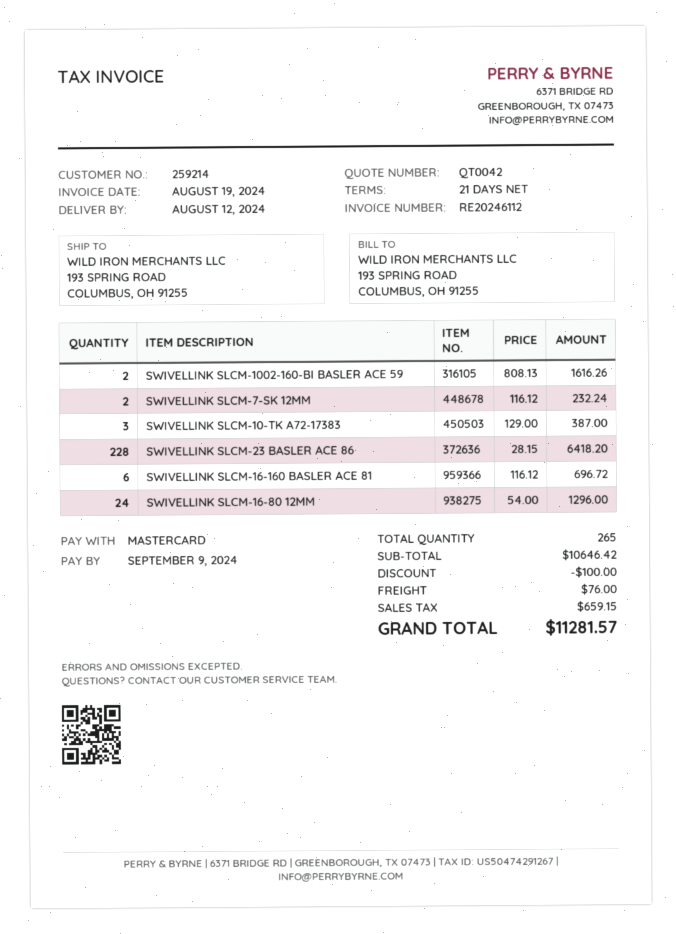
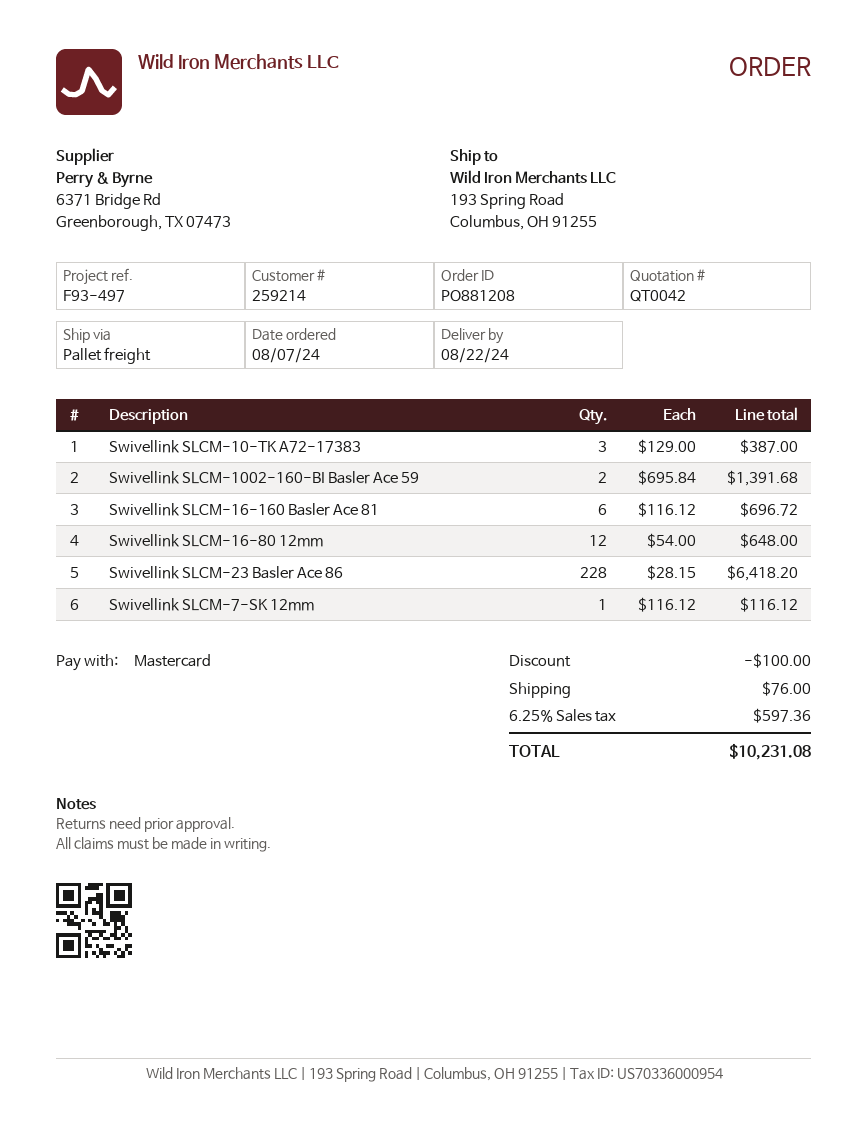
delivery date: 2024-08-12 -> 2024-08-22
SWIVELLINK SLCM-1002-160-BI BASLER ACE 59: 2 x 808.13 = 1616.26 -> 2 x 695.84 = 1391.68
SWIVELLINK SLCM-7-SK 12MM: 2 x 116.12 = 232.24 -> 1 x 116.12 = 116.12
SWIVELLINK SLCM-16-80 12MM: 24 x 54.00 = 1296.00 -> 12 x 54.00 = 648.00
tax: 659.15 -> 597.36
total: 11281.57 -> 10231.08

